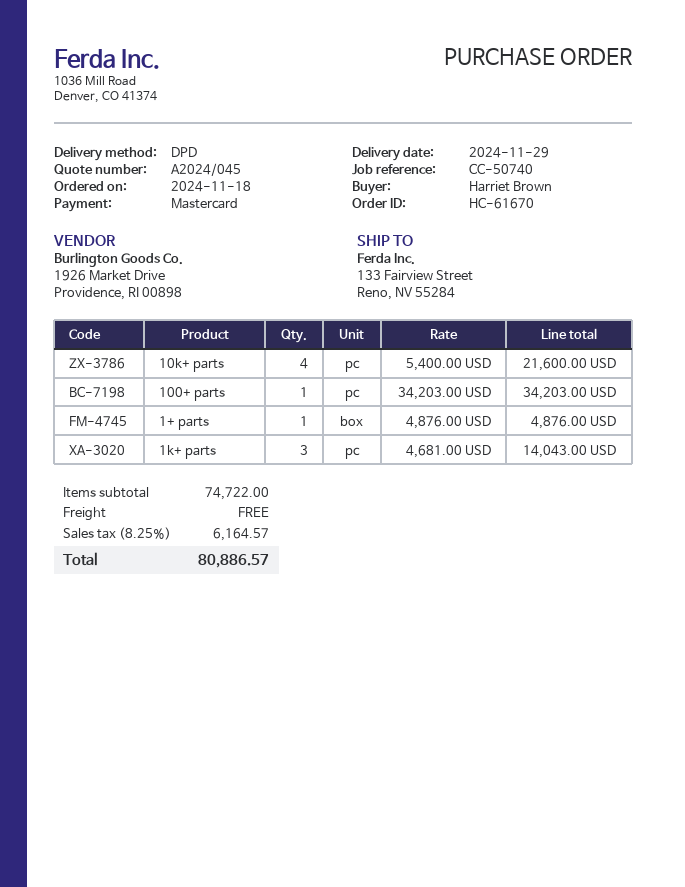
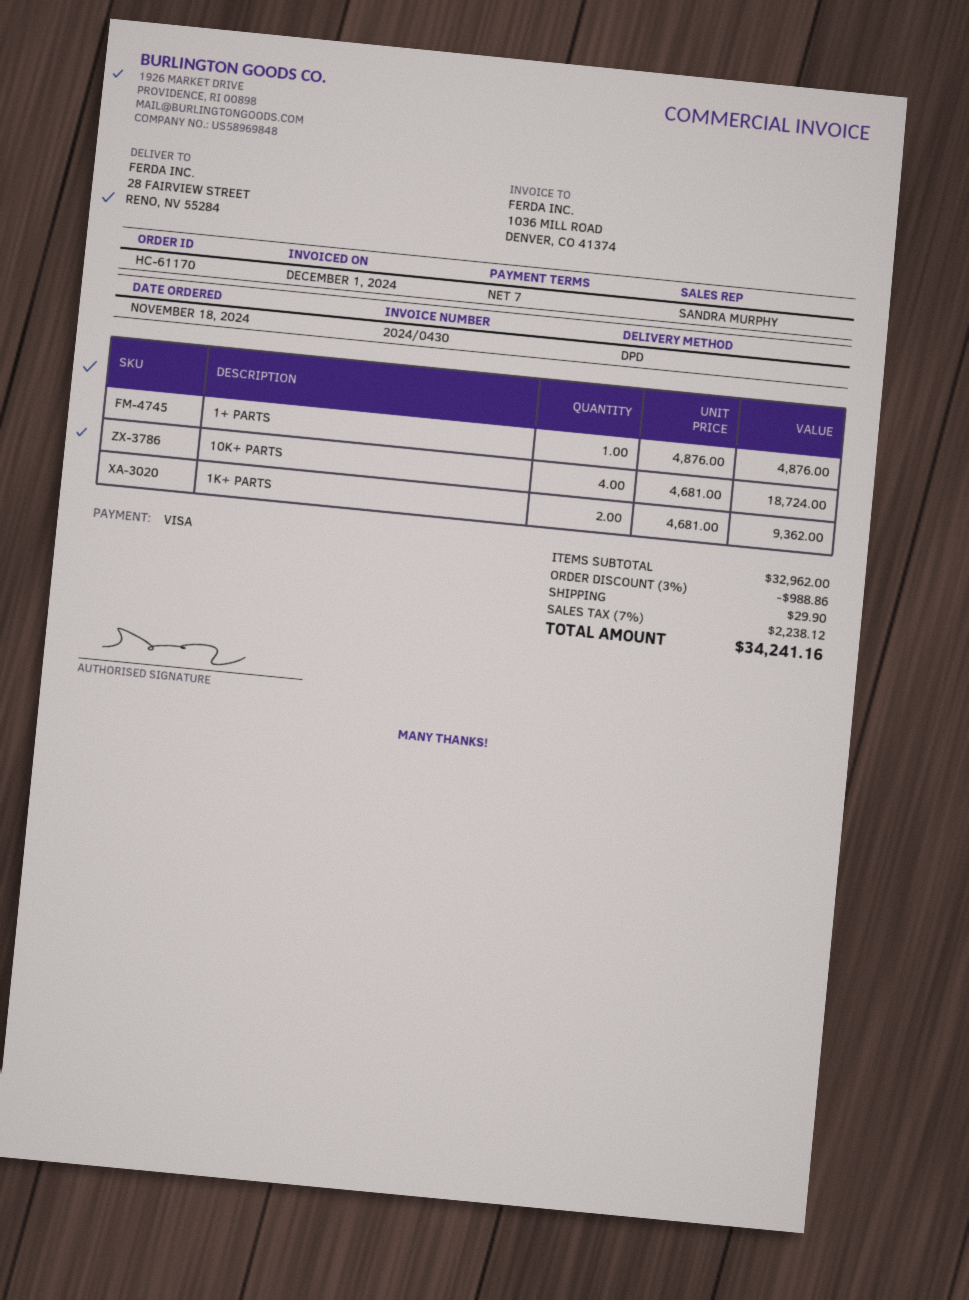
order number: HC-61670 -> HC-61170
payment method: Mastercard -> Visa
ship to: 133 Fairview Street, Reno, NV 55284 -> 28 FAIRVIEW STREET, RENO, NV 55284
10k+ parts: 4 x 5400.00 = 21600.00 -> 4 x 4681.00 = 18724.00
100+ parts: 1 x 34203.00 = 34203.00 -> none
1k+ parts: 3 x 4681.00 = 14043.00 -> 2 x 4681.00 = 9362.00
subtotal: 74722.00 -> 32962.00
discount: none -> 3% = 988.86
shipping: 0.00 -> 29.90
tax: 8.25% = 6164.57 -> 7% = 2238.12
total: 80886.57 -> 34241.16

